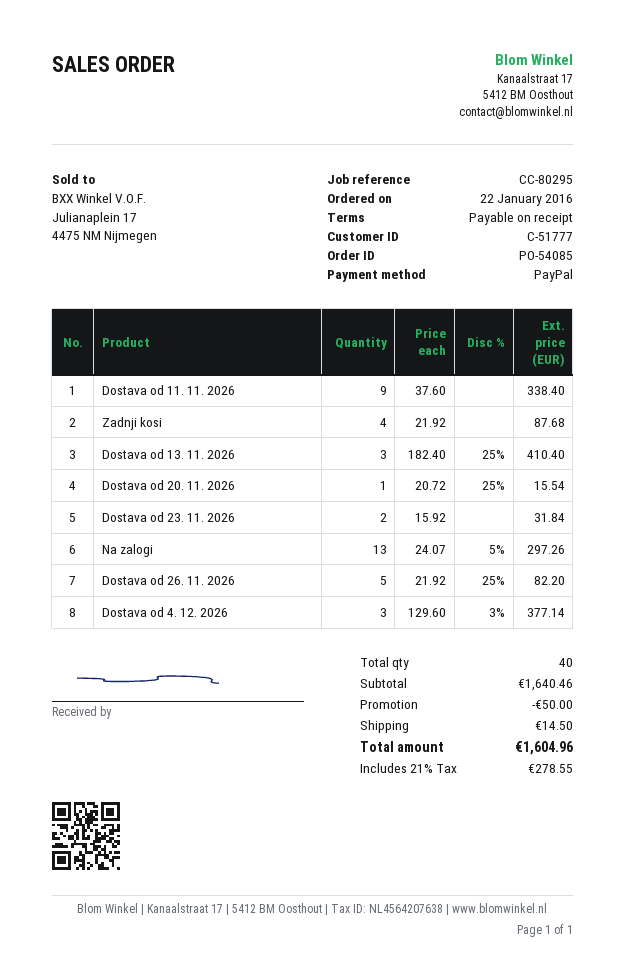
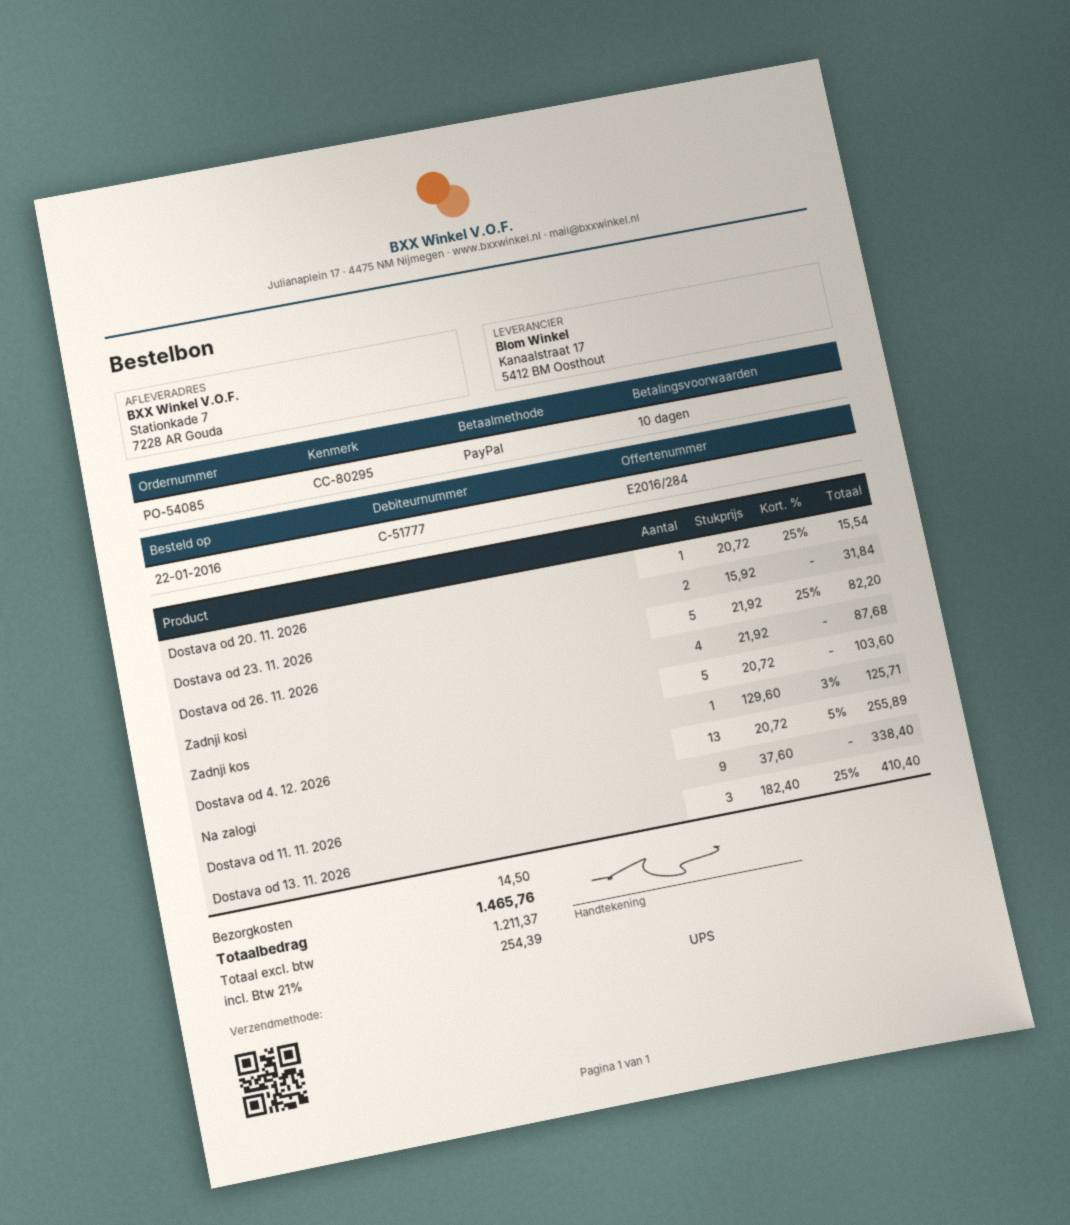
payment terms: on receipt -> 10 days
Na zalogi: 13 x 24.07 - 5% = 297.26 -> 13 x 20.72 - 5% = 255.89
Dostava od 4. 12. 2026: 3 x 129.60 - 3% = 377.14 -> 1 x 129.60 - 3% = 125.71
Zadnji kos: none -> 5 x 20.72 = 103.60
discount: 50.00 -> none
tax: 21% = 278.55 -> 21% = 254.39
total: 1604.96 -> 1465.76

